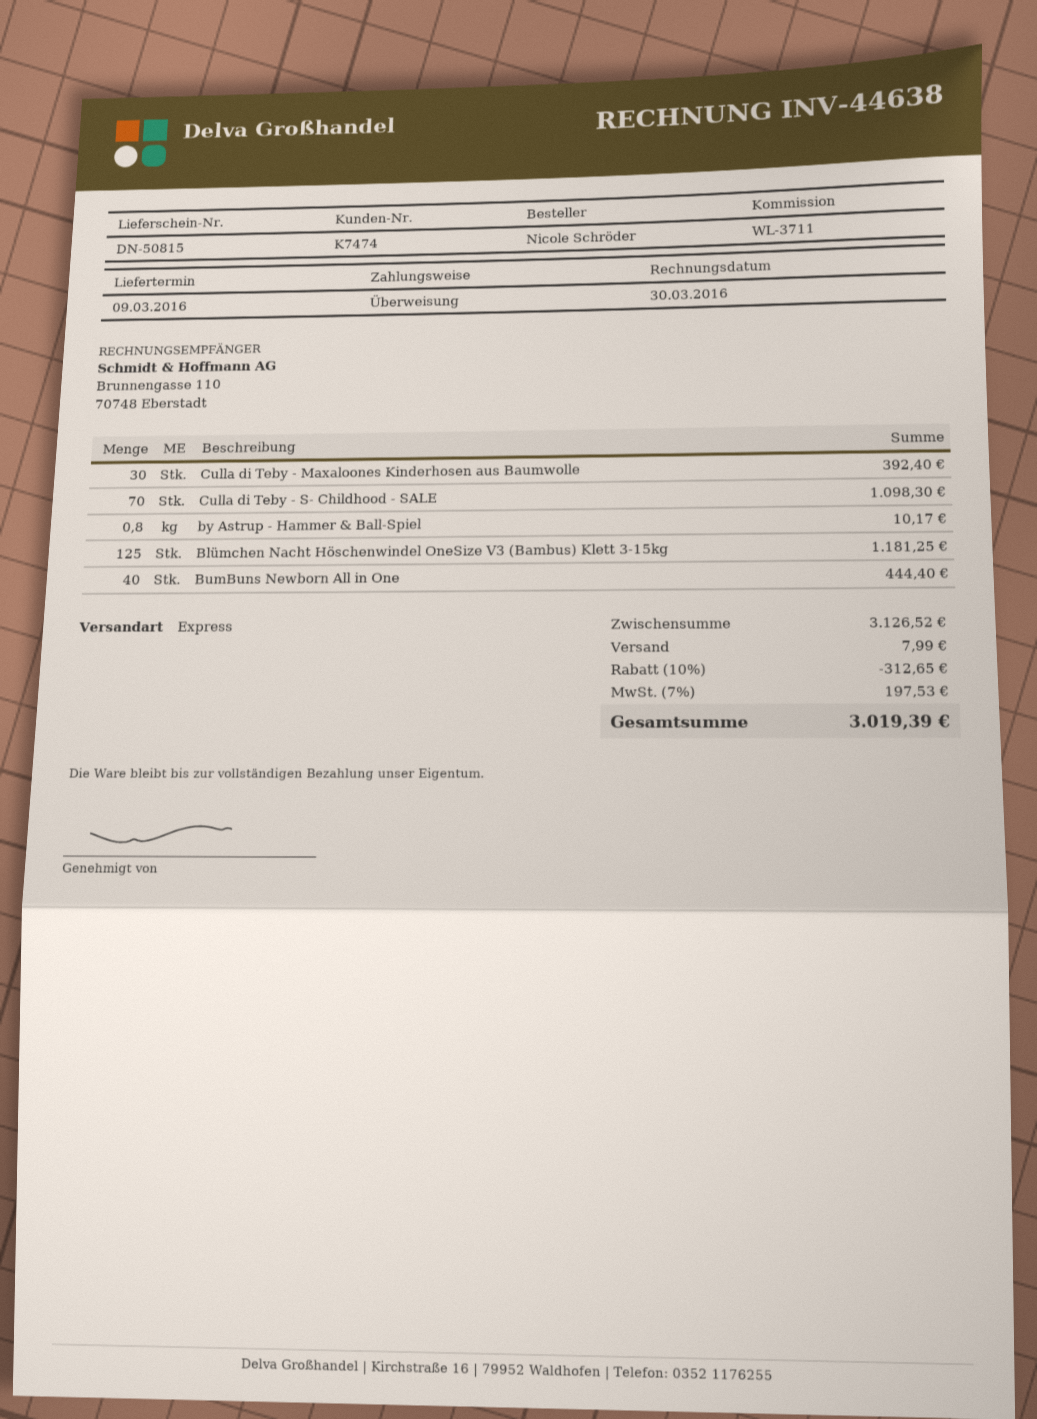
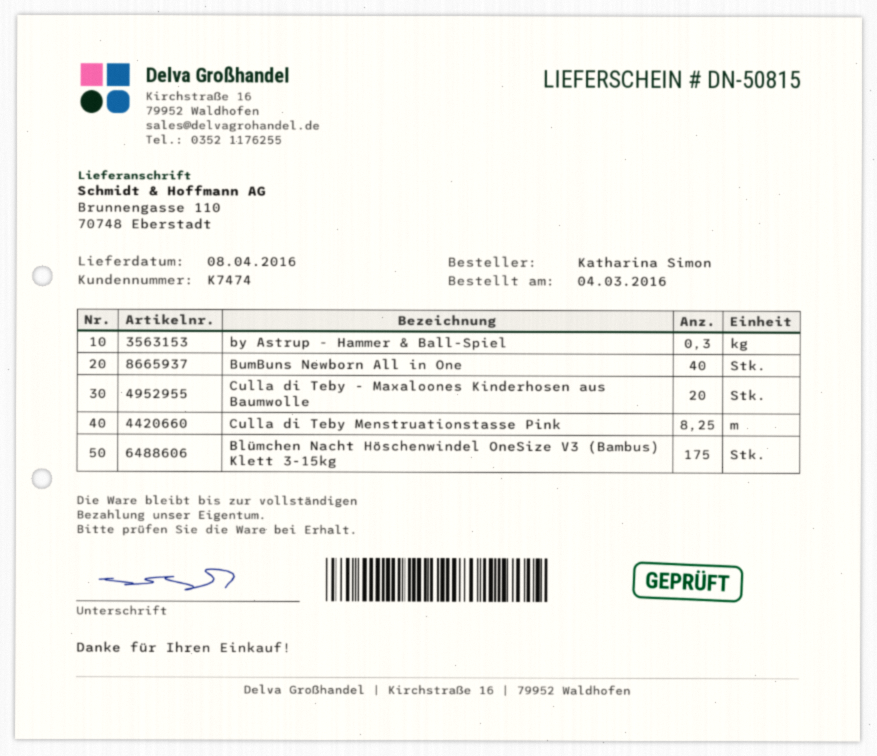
delivery date: 2016-03-09 -> 2016-04-08
ordered by: Nicole Schröder -> Katharina Simon
Culla di Teby - Maxaloones Kinderhosen aus Baumwolle: 30 -> 20
Culla di Teby - S- Childhood - SALE: 70 -> none
by Astrup - Hammer & Ball-Spiel: 0.8 -> 0.3
Blümchen Nacht Höschenwindel OneSize V3 (Bambus) Klett 3-15kg: 125 -> 175
Culla di Teby Menstruationstasse Pink: none -> 8.25

